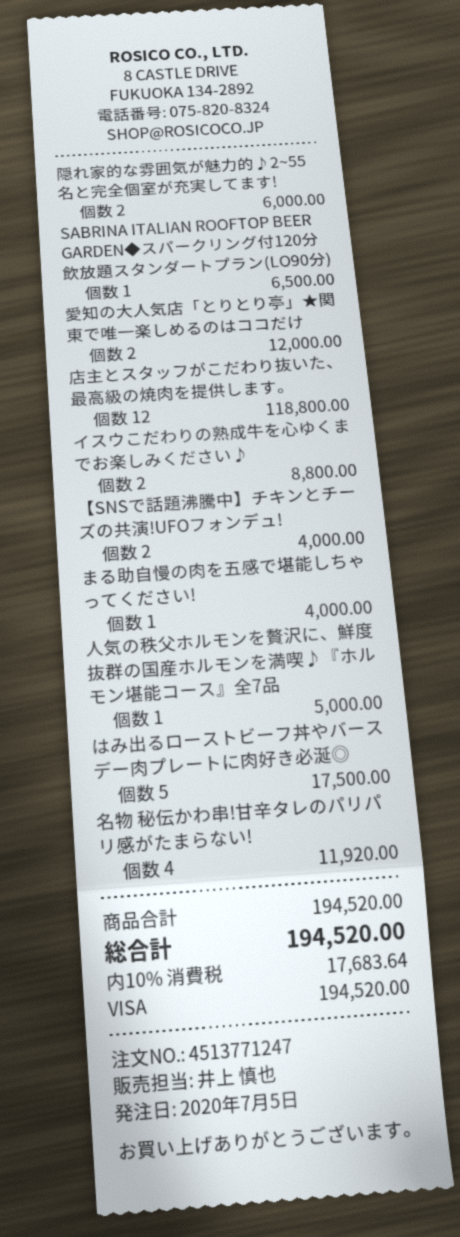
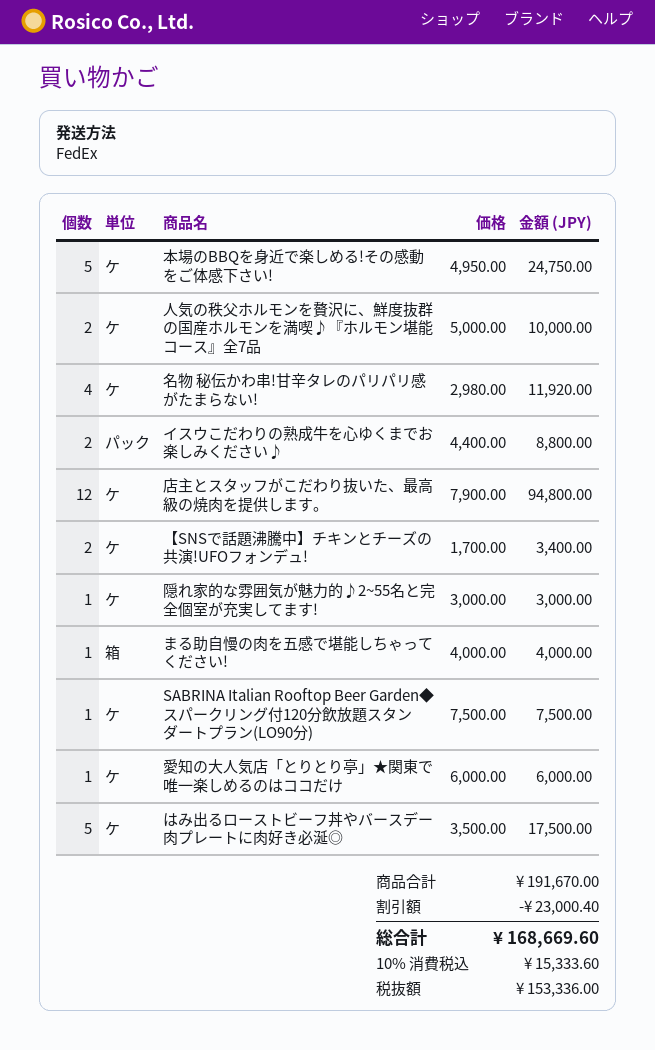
隠れ家的な雰囲気が魅力的♪2~55名と完全個室が充実してます!: 2 for 6000.00 -> 1 for 3000.00
SABRINA ITALIAN ROOFTOP BEER GARDEN◆スパークリング付120分飲放題スタンダートプラン(LO90分): 1 for 6500.00 -> 1 for 7500.00
愛知の大人気店「とりとり亭」★関東で唯一楽しめるのはココだけ: 2 for 12000.00 -> 1 for 6000.00
店主とスタッフがこだわり抜いた、最高級の焼肉を提供します。: 12 for 118800.00 -> 12 for 94800.00
【SNSで話題沸騰中】チキンとチーズの共演!UFOフォンデュ!: 2 for 4000.00 -> 2 for 3400.00
人気の秩父ホルモンを贅沢に、鮮度抜群の国産ホルモンを満喫♪『ホルモン堪能コース』全7品: 1 for 5000.00 -> 2 for 10000.00
本場のBBQを身近で楽しめる!その感動をご体感下さい!: none -> 5 for 24750.00
subtotal: 194520.00 -> 191670.00
discount: none -> 23000.40
tax: 10% = 17683.64 -> 10% = 15333.60
total: 194520.00 -> 168669.60

